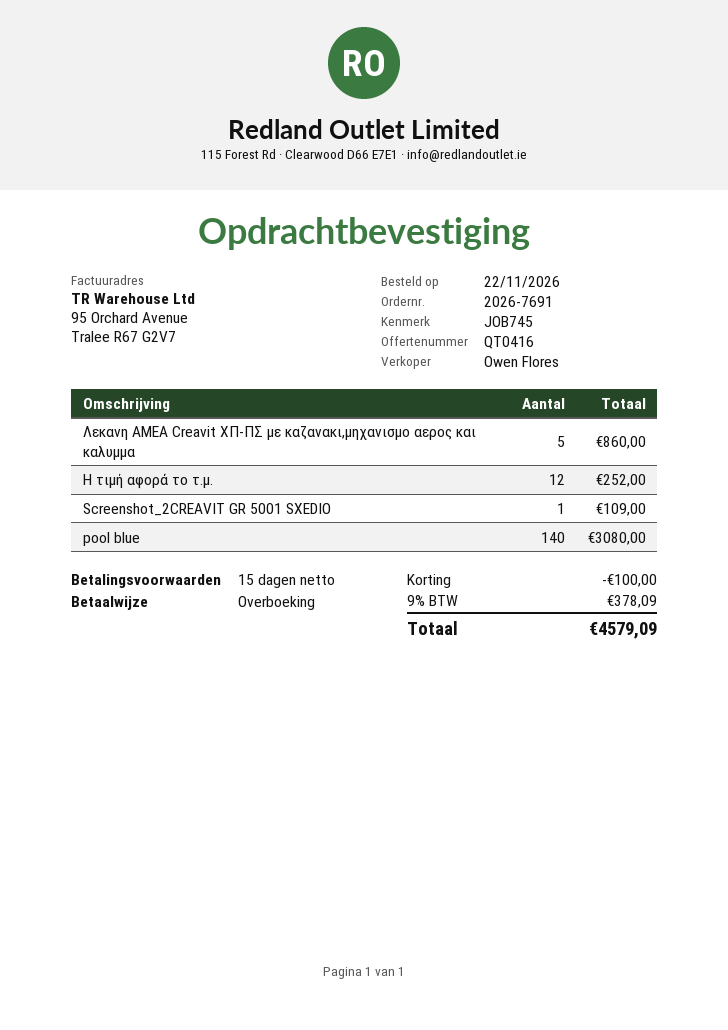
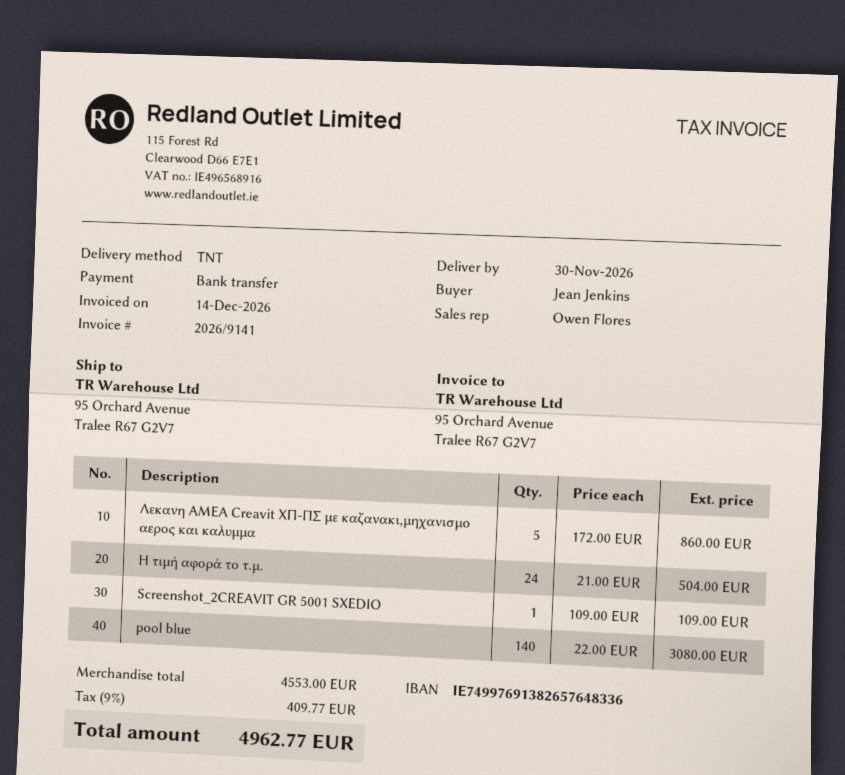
Η τιμή αφορά το τ.μ.: 12 for 252.00 -> 24 for 504.00
discount: 100.00 -> none
tax: 9% = 378.09 -> 9% = 409.77
total: 4579.09 -> 4962.77

